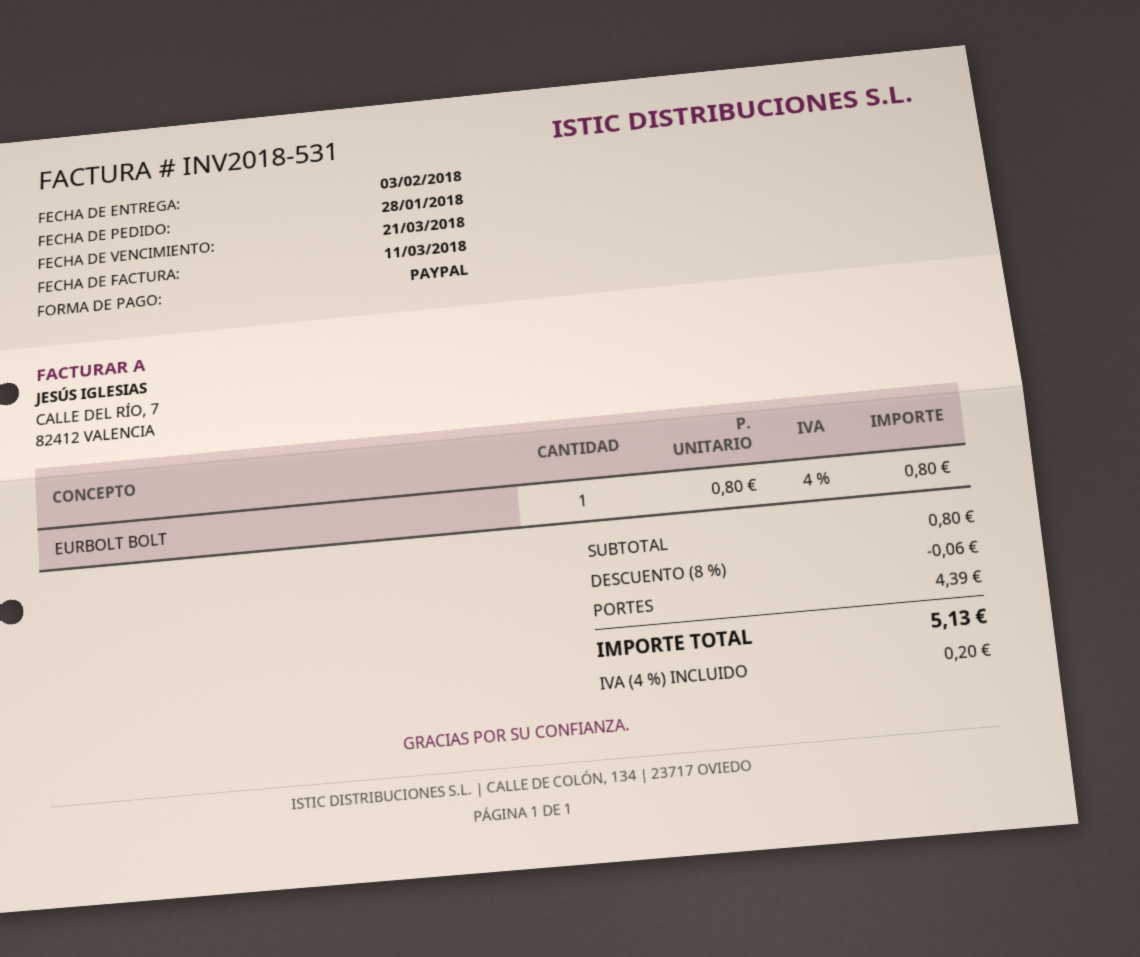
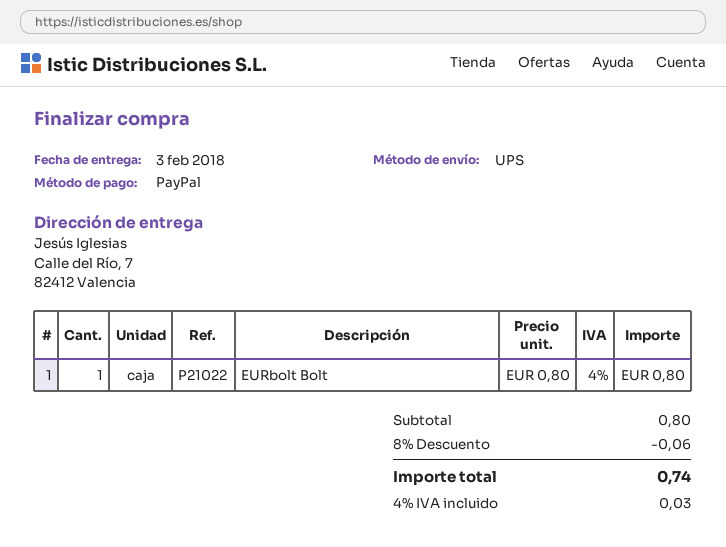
shipping: 4.39 -> none
tax: 4% = 0.20 -> 4% = 0.03
total: 5.13 -> 0.74

